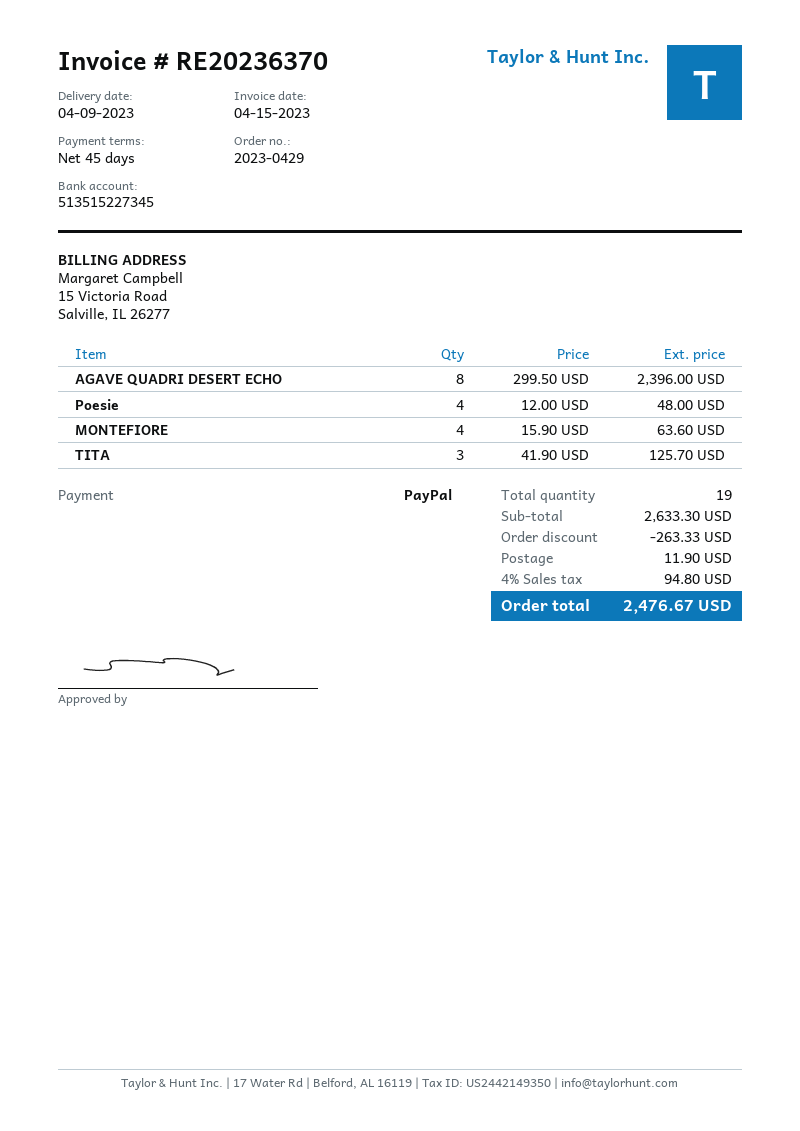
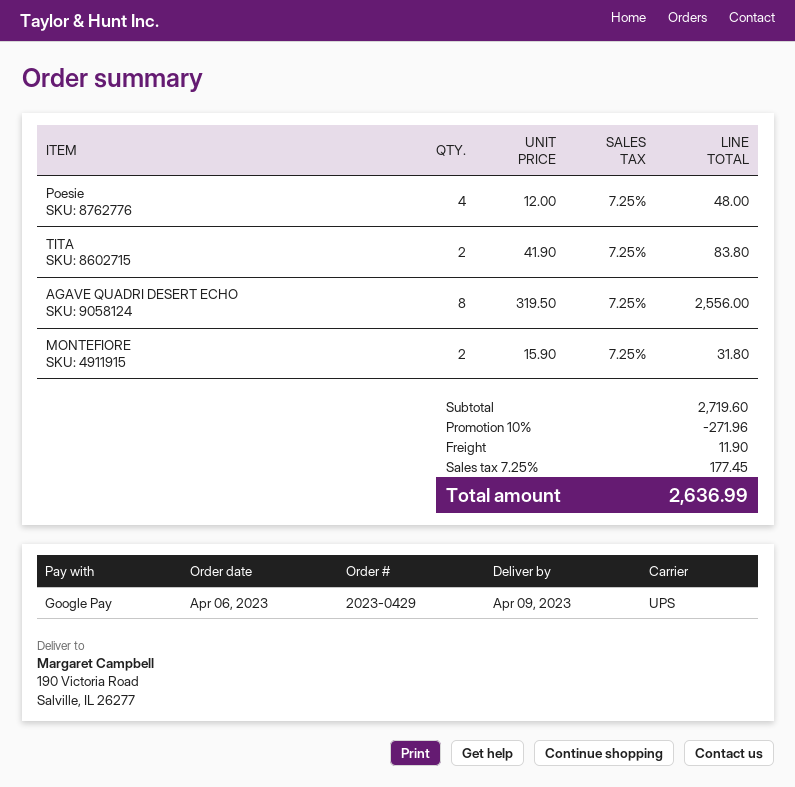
payment method: PayPal -> Google Pay
AGAVE QUADRI DESERT ECHO: 8 x 299.50 = 2396.00 -> 8 x 319.50 = 2556.00
MONTEFIORE: 4 x 15.90 = 63.60 -> 2 x 15.90 = 31.80
TITA: 3 x 41.90 = 125.70 -> 2 x 41.90 = 83.80
subtotal: 2633.30 -> 2719.60
discount: 263.33 -> 271.96
tax: 4% = 94.80 -> 7.25% = 177.45
total: 2476.67 -> 2636.99

